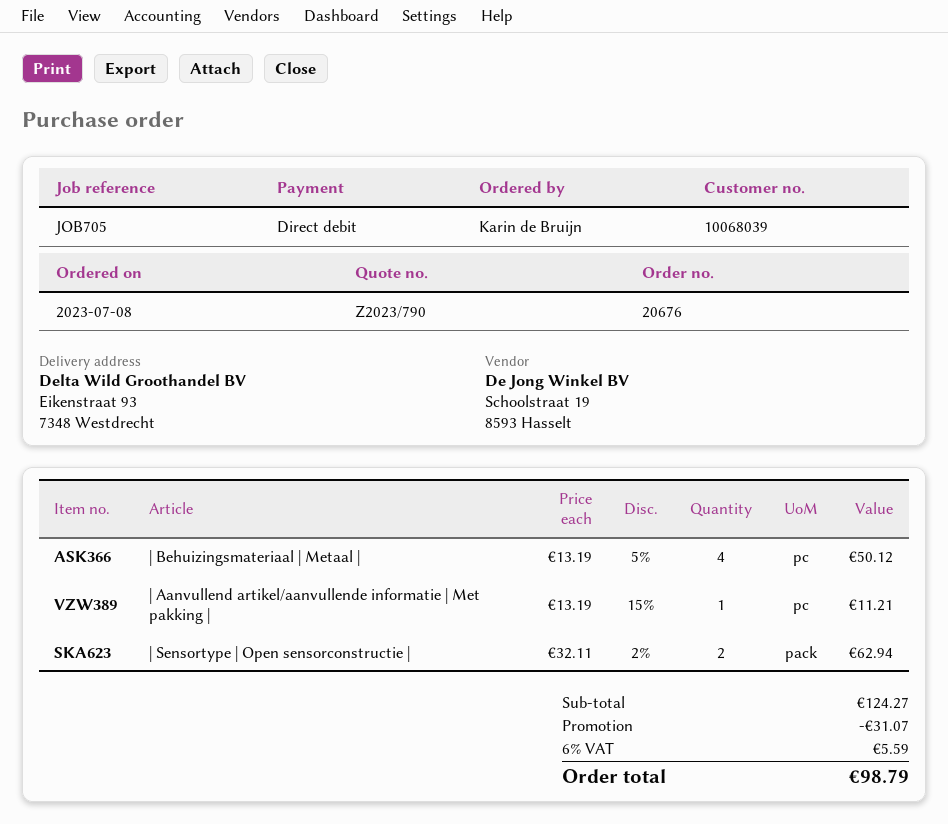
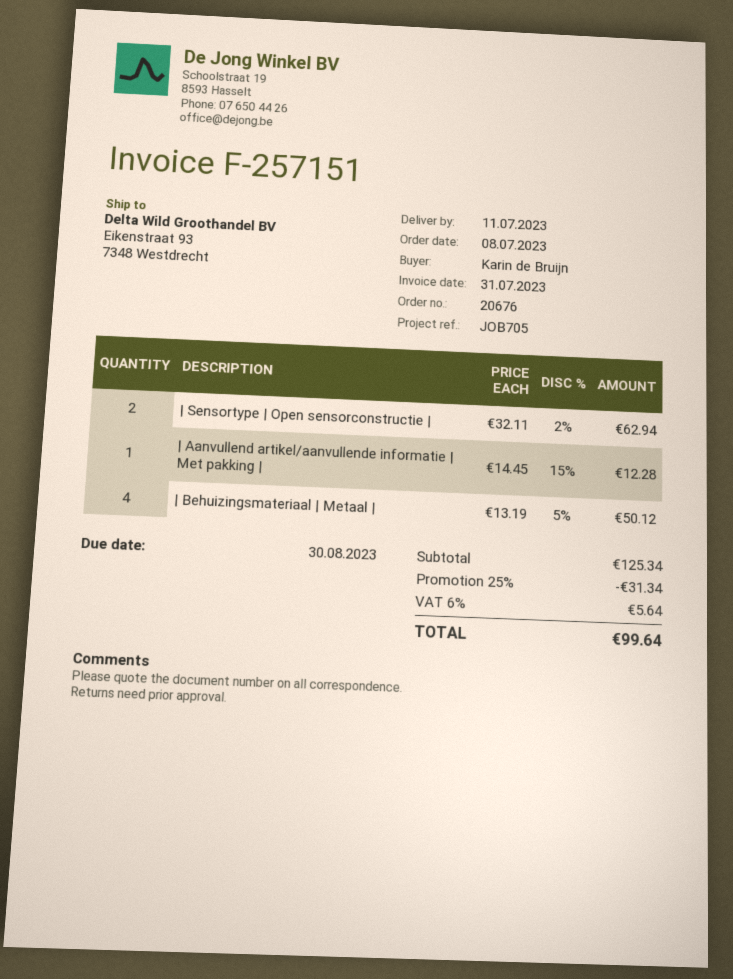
| Aanvullend artikel/aanvullende informatie | Met pakking |: 1 x 13.19 - 15% = 11.21 -> 1 x 14.45 - 15% = 12.28
subtotal: 124.27 -> 125.34
discount: 31.07 -> 31.34
tax: 6% = 5.59 -> 6% = 5.64
total: 98.79 -> 99.64

